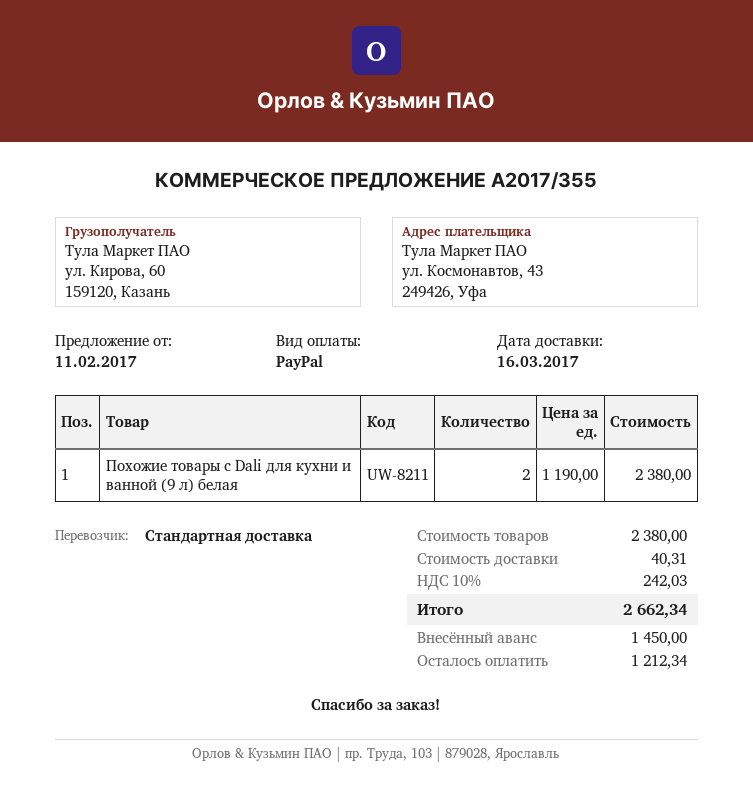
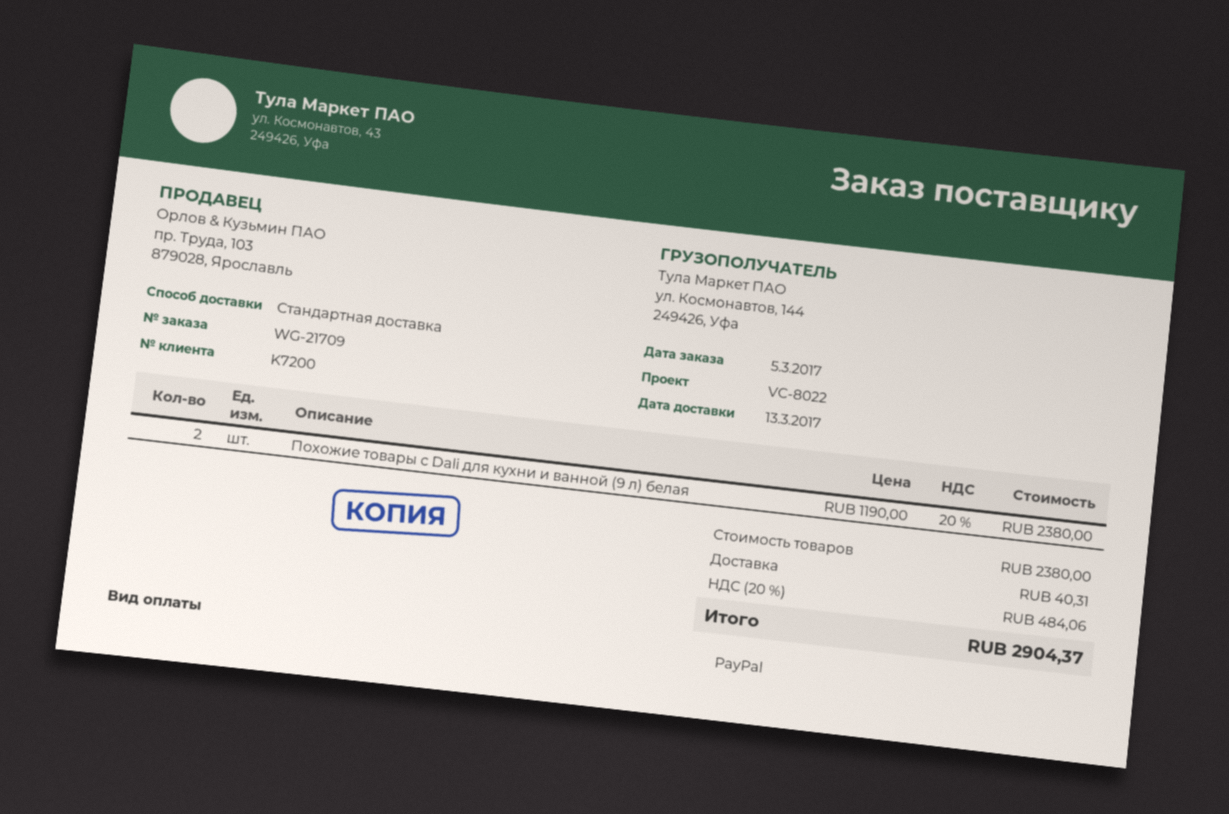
delivery date: 2017-03-16 -> 2017-03-13
ship to: ул. Кирова, 60, 159120, Казань -> ул. Космонавтов, 144, 249426, Уфа
tax: 10% = 242.03 -> 20% = 484.06
total: 2662.34 -> 2904.37

